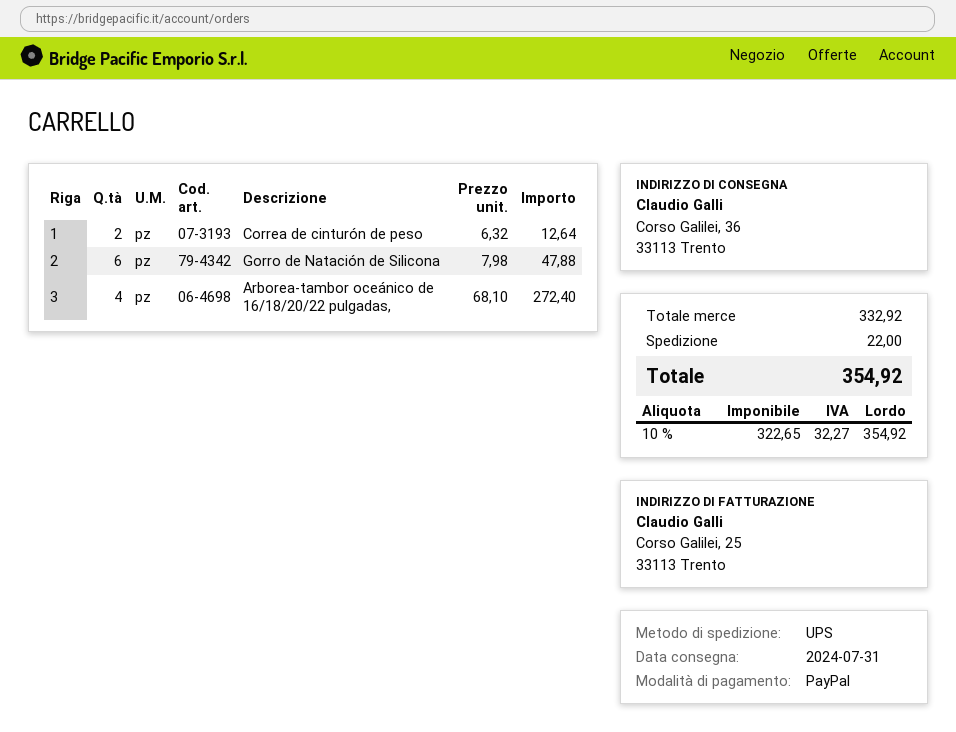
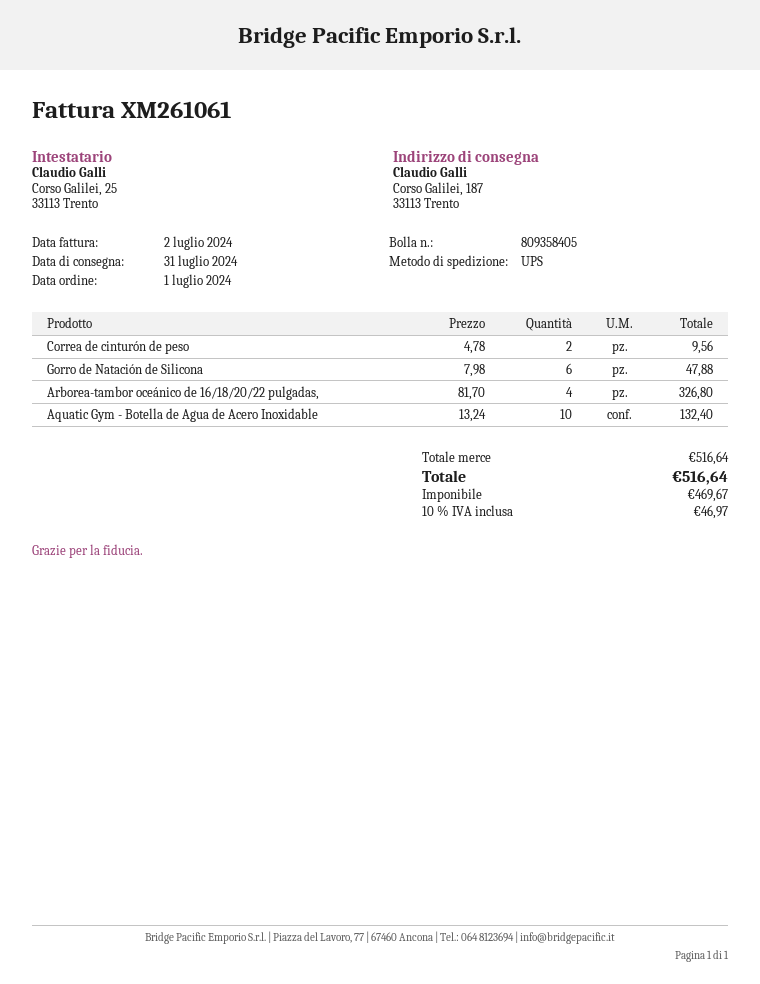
ship to: Corso Galilei, 36, 33113 Trento -> Corso Galilei, 187, 33113 Trento
Correa de cinturón de peso: 2 x 6.32 = 12.64 -> 2 x 4.78 = 9.56
Arborea-tambor oceánico de 16/18/20/22 pulgadas,: 4 x 68.10 = 272.40 -> 4 x 81.70 = 326.80
Aquatic Gym - Botella de Agua de Acero Inoxidable: none -> 10 x 13.24 = 132.40
subtotal: 332.92 -> 516.64
shipping: 22.00 -> none
net: 322.65 -> 469.67
tax: 10% = 32.27 -> 10% = 46.97
total: 354.92 -> 516.64

